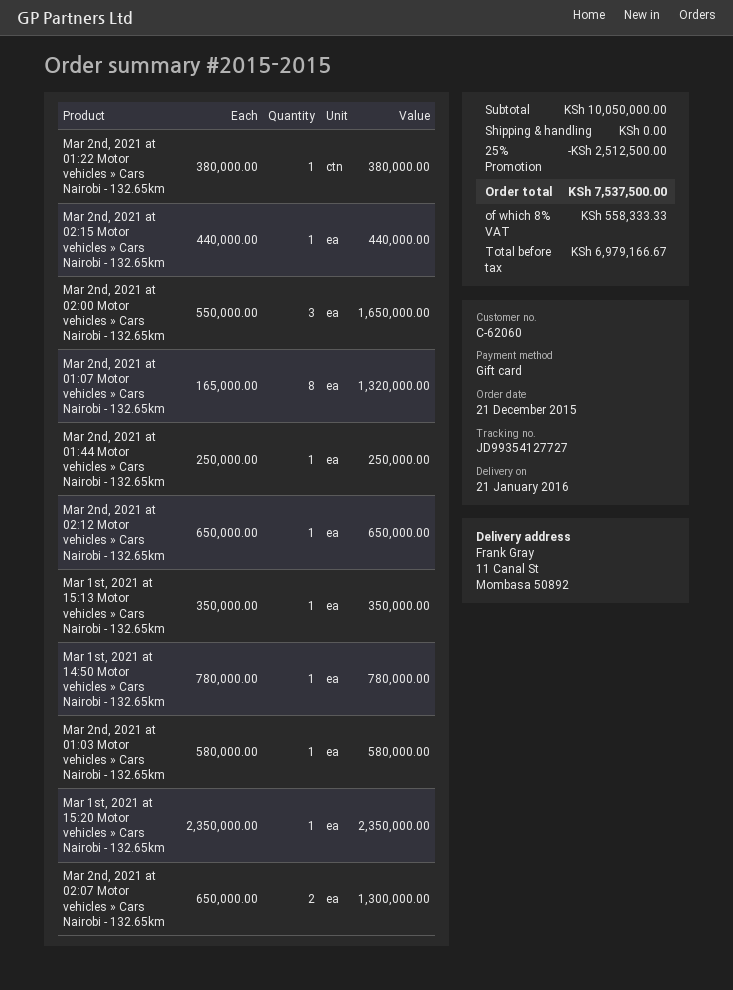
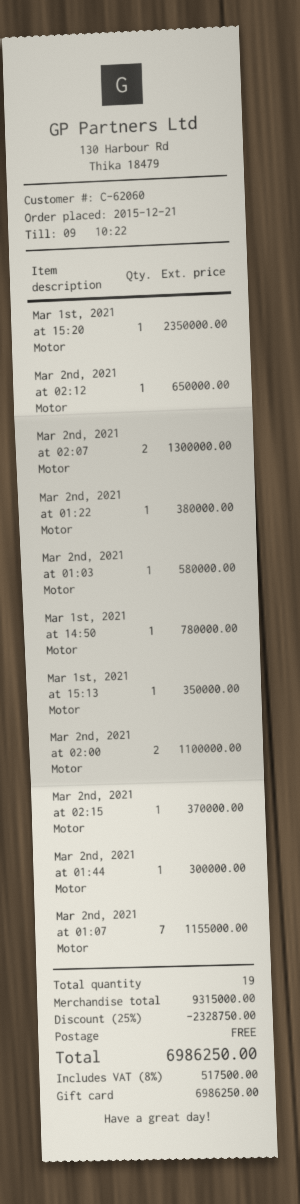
Mar 2nd, 2021 at 02:15 Motor vehicles » Cars Nairobi - 132.65km: 1 for 440000.00 -> 1 for 370000.00
Mar 2nd, 2021 at 02:00 Motor vehicles » Cars Nairobi - 132.65km: 3 for 1650000.00 -> 2 for 1100000.00
Mar 2nd, 2021 at 01:07 Motor vehicles » Cars Nairobi - 132.65km: 8 for 1320000.00 -> 7 for 1155000.00
Mar 2nd, 2021 at 01:44 Motor vehicles » Cars Nairobi - 132.65km: 1 for 250000.00 -> 1 for 300000.00
subtotal: 10050000.00 -> 9315000.00
discount: 25% = 2512500.00 -> 25% = 2328750.00
tax: 8% = 558333.33 -> 8% = 517500.00
total: 7537500.00 -> 6986250.00

